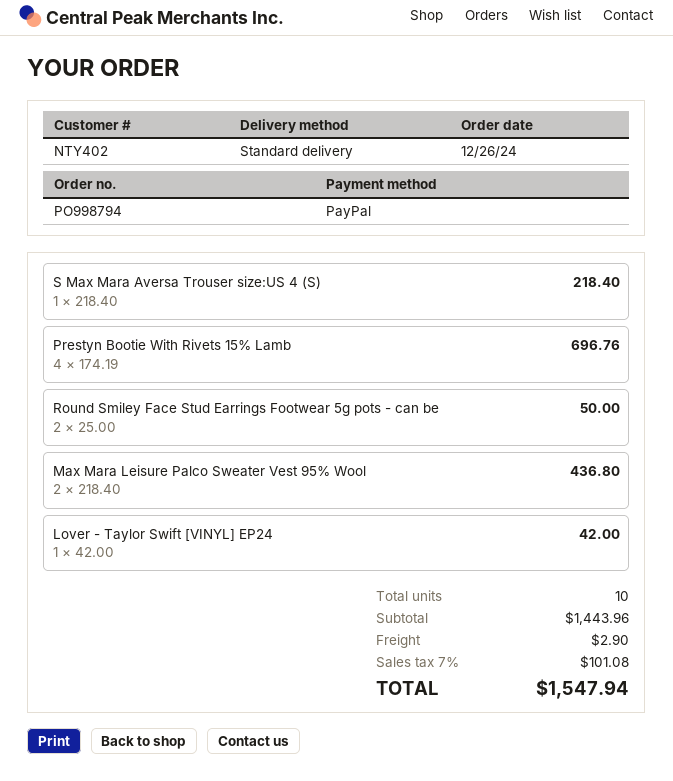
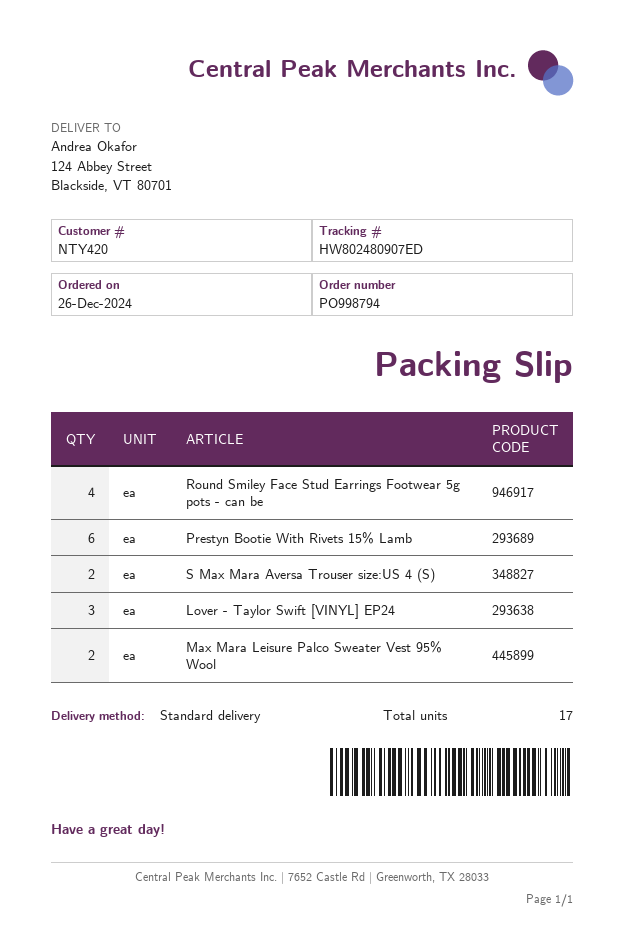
customer number: NTY402 -> NTY420
S Max Mara Aversa Trouser size:US 4 (S): 1 -> 2
Prestyn Bootie With Rivets 15% Lamb: 4 -> 6
Round Smiley Face Stud Earrings Footwear 5g pots - can be: 2 -> 4
Lover - Taylor Swift [VINYL] EP24: 1 -> 3
total quantity: 10 -> 17

